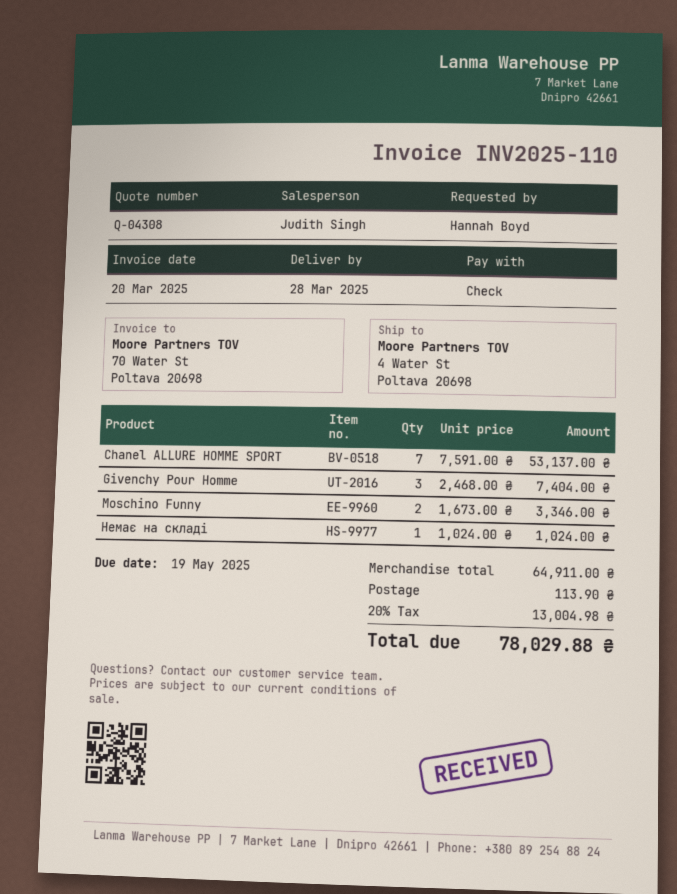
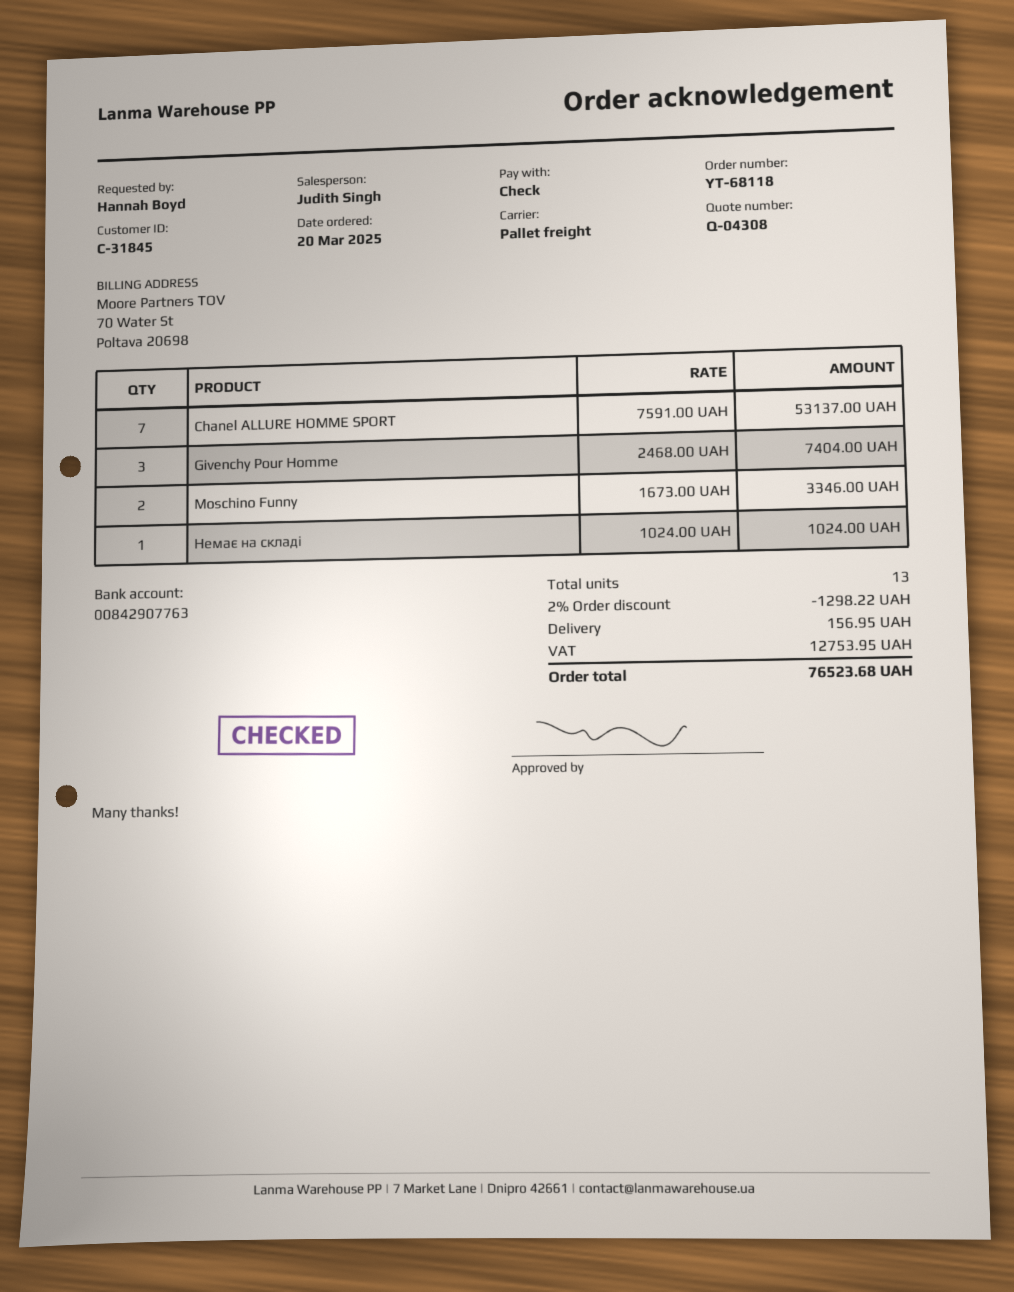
discount: none -> 2% = 1298.22
shipping: 113.90 -> 156.95
tax: 13004.98 -> 12753.95
total: 78029.88 -> 76523.68

